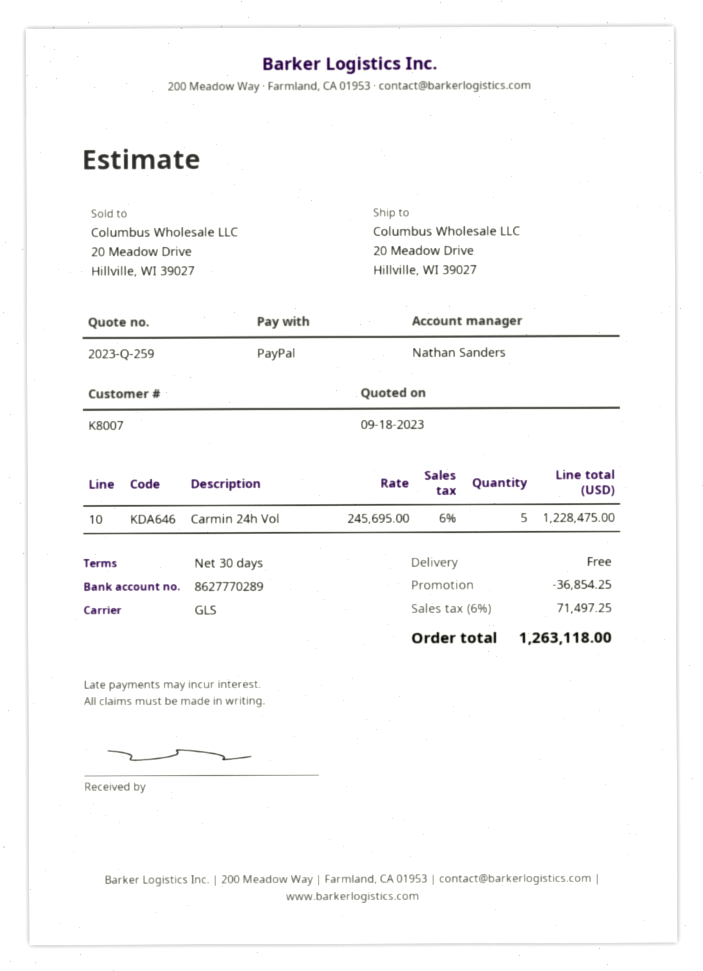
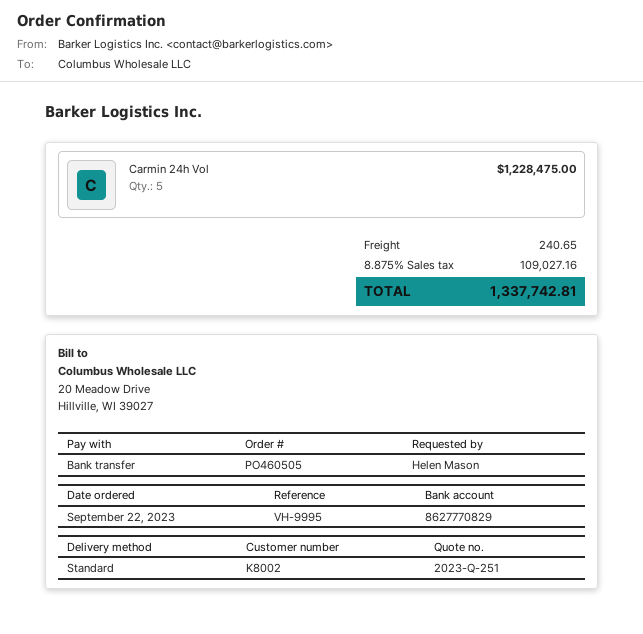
quote number: 2023-Q-259 -> 2023-Q-251
customer number: K8007 -> K8002
payment method: PayPal -> bank transfer
bank account: 8627770289 -> 8627770829
shipping method: GLS -> standard
discount: 36854.25 -> none
shipping: 0.00 -> 240.65
tax: 6% = 71497.25 -> 8.875% = 109027.16
total: 1263118.00 -> 1337742.81

